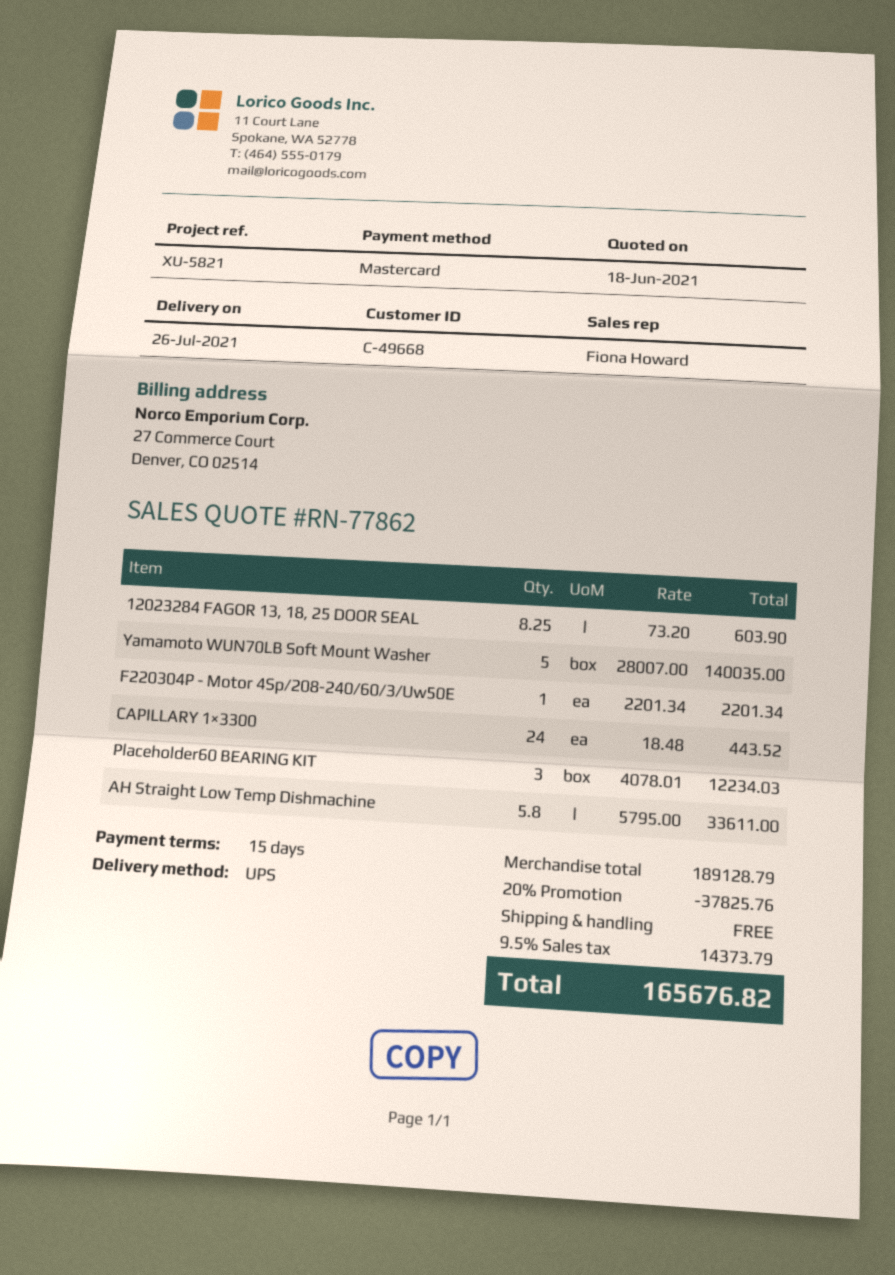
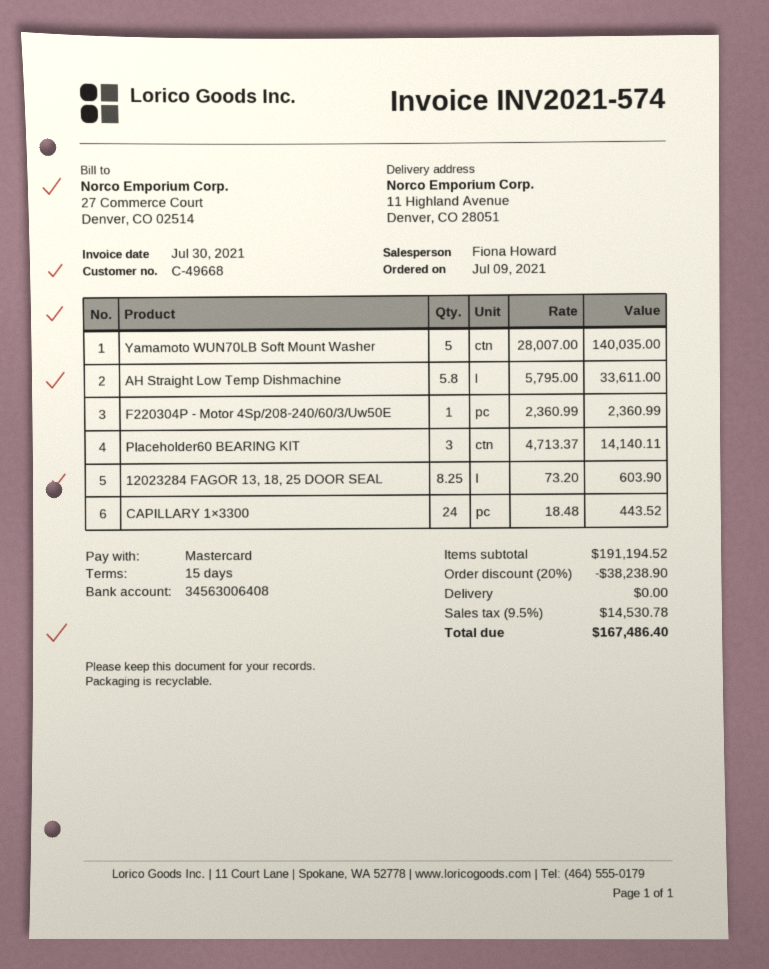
F220304P - Motor 4Sp/208-240/60/3/Uw50E: 1 x 2201.34 = 2201.34 -> 1 x 2360.99 = 2360.99
Placeholder60 BEARING KIT: 3 x 4078.01 = 12234.03 -> 3 x 4713.37 = 14140.11
subtotal: 189128.79 -> 191194.52
discount: 20% = 37825.76 -> 20% = 38238.90
tax: 9.5% = 14373.79 -> 9.5% = 14530.78
total: 165676.82 -> 167486.40

